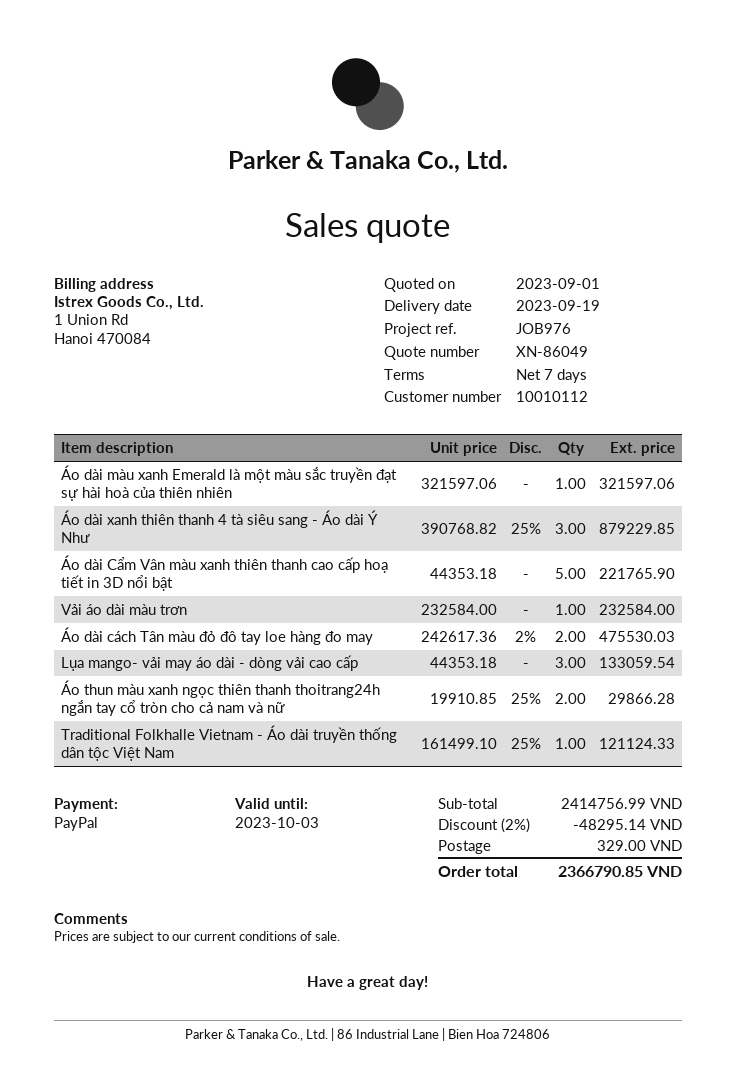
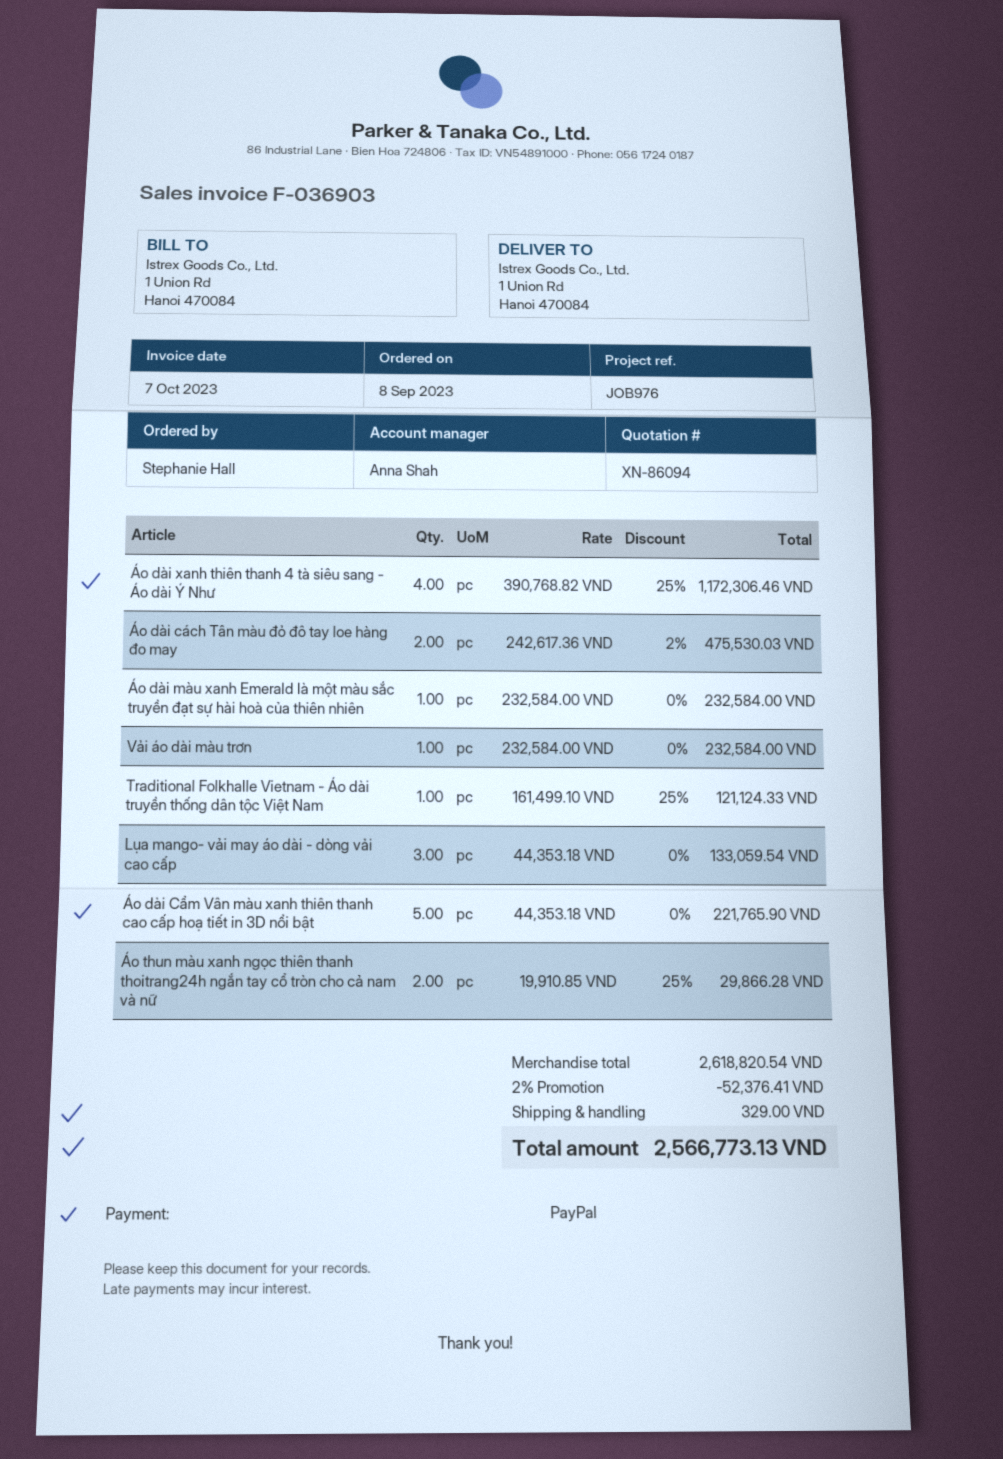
quote number: XN-86049 -> XN-86094
Áo dài màu xanh Emerald là một màu sắc truyền đạt sự hài hoà của thiên nhiên: 1 x 321597.06 = 321597.06 -> 1 x 232584.00 = 232584.00
Áo dài xanh thiên thanh 4 tà siêu sang - Áo dài Ý Như: 3 x 390768.82 - 25% = 879229.85 -> 4 x 390768.82 - 25% = 1172306.46
subtotal: 2414756.99 -> 2618820.54
discount: 2% = 48295.14 -> 2% = 52376.41
total: 2366790.85 -> 2566773.13

